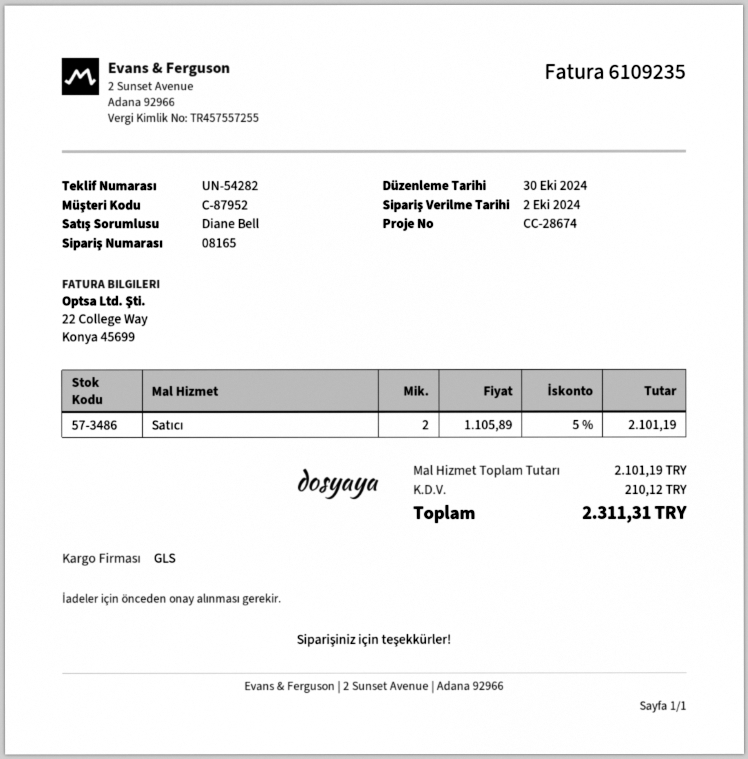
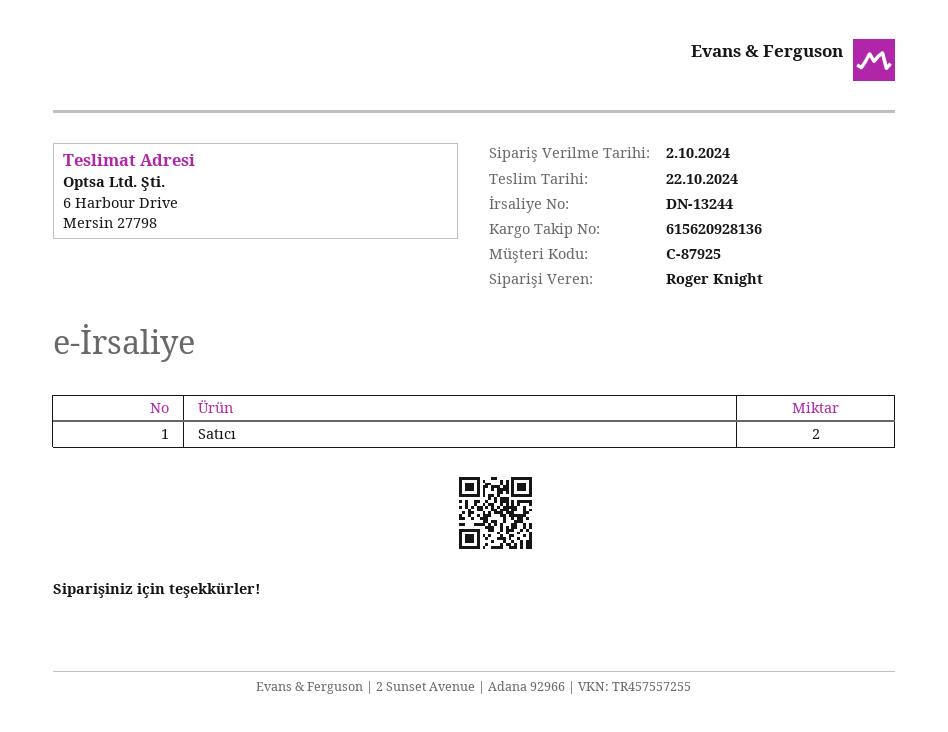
customer number: C-87952 -> C-87925

